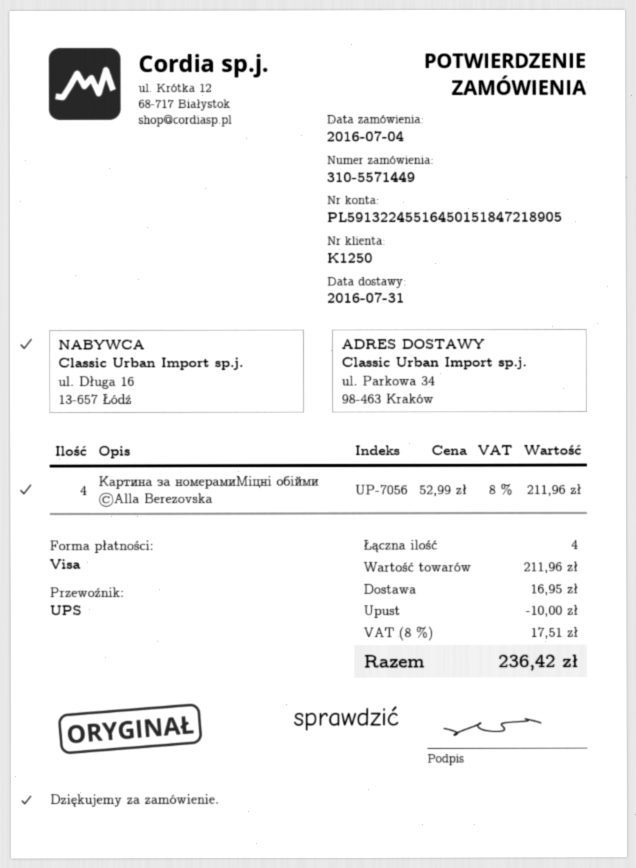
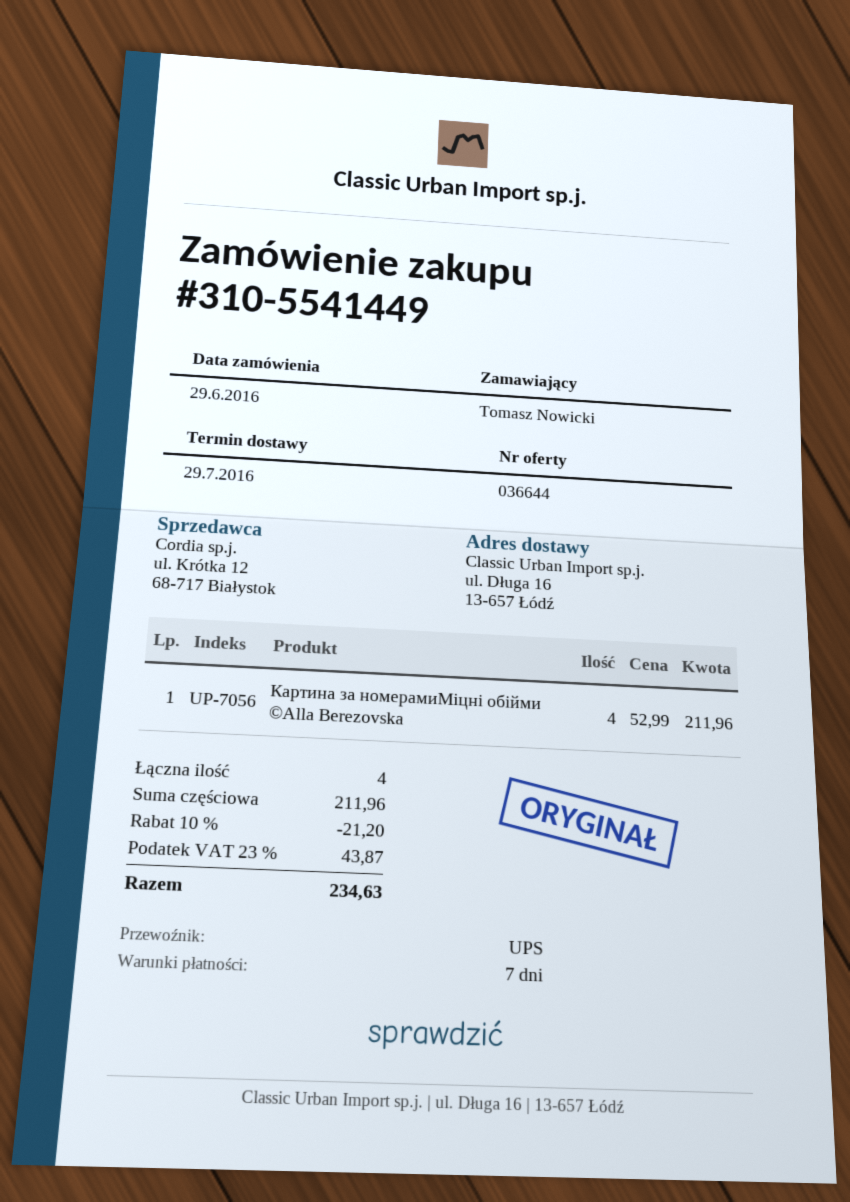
order number: 310-5571449 -> 310-5541449
order date: 2016-07-04 -> 2016-06-29
delivery date: 2016-07-31 -> 2016-07-29
ship to: ul. Parkowa 34, 98-463 Kraków -> ul. Długa 16, 13-657 Łódź
discount: 10.00 -> 21.20
shipping: 16.95 -> none
tax: 8% = 17.51 -> 23% = 43.87
total: 236.42 -> 234.63

